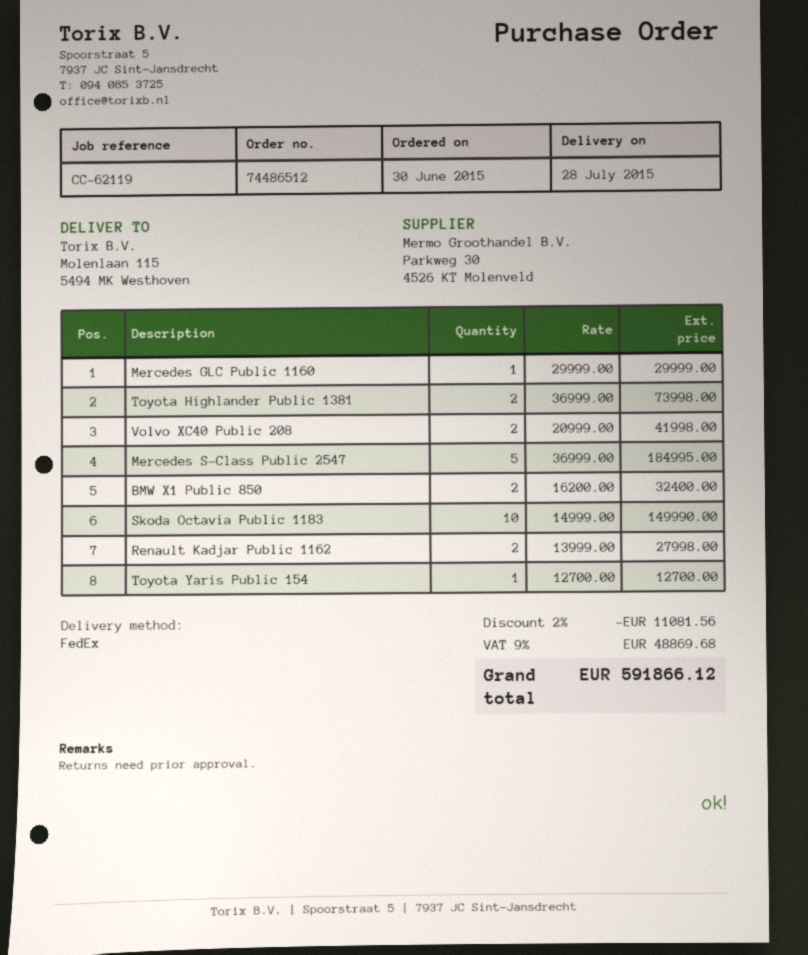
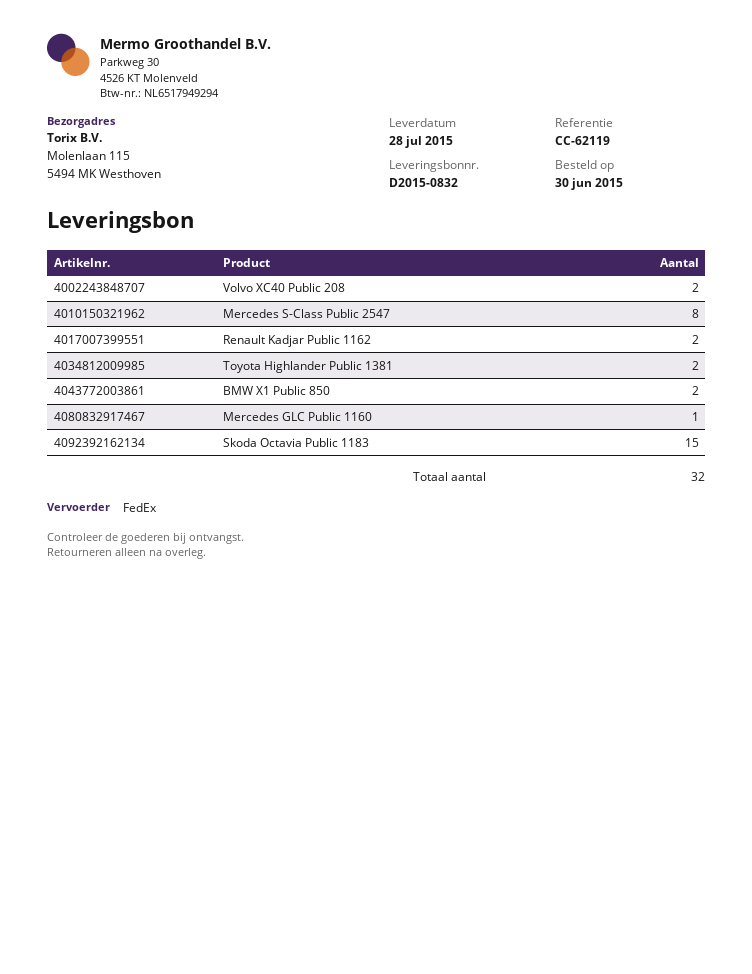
Mercedes S-Class Public 2547: 5 -> 8
Skoda Octavia Public 1183: 10 -> 15
Toyota Yaris Public 154: 1 -> none

